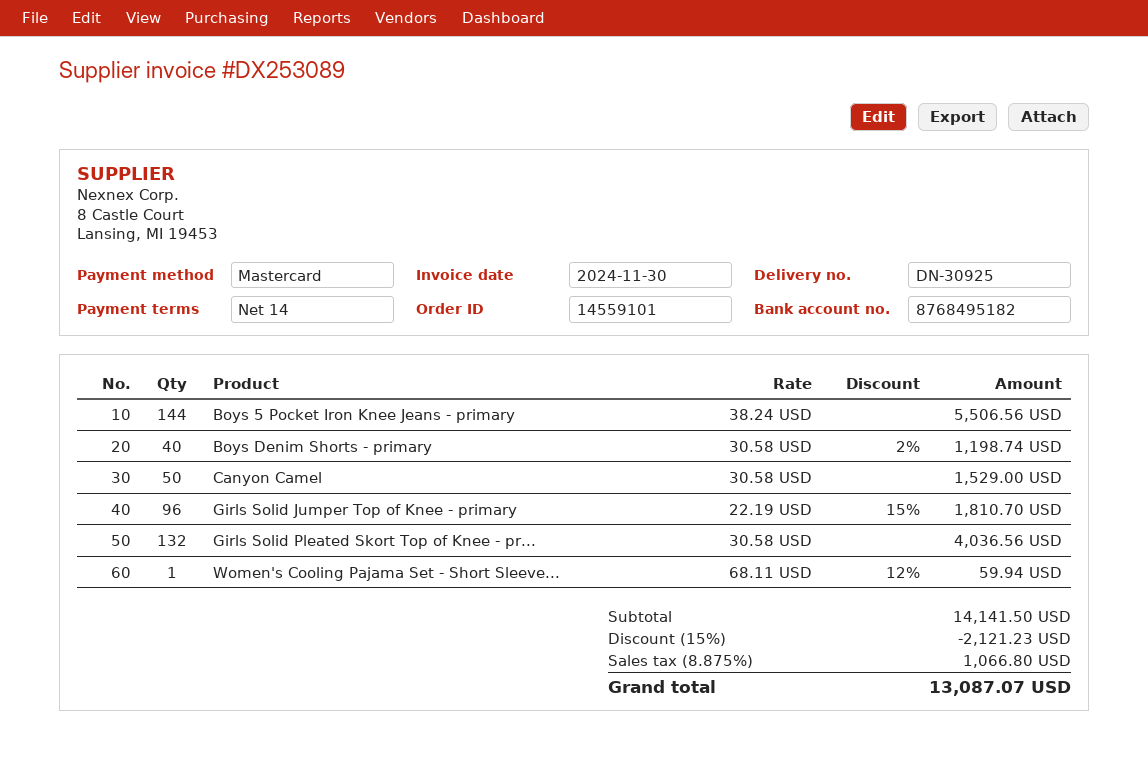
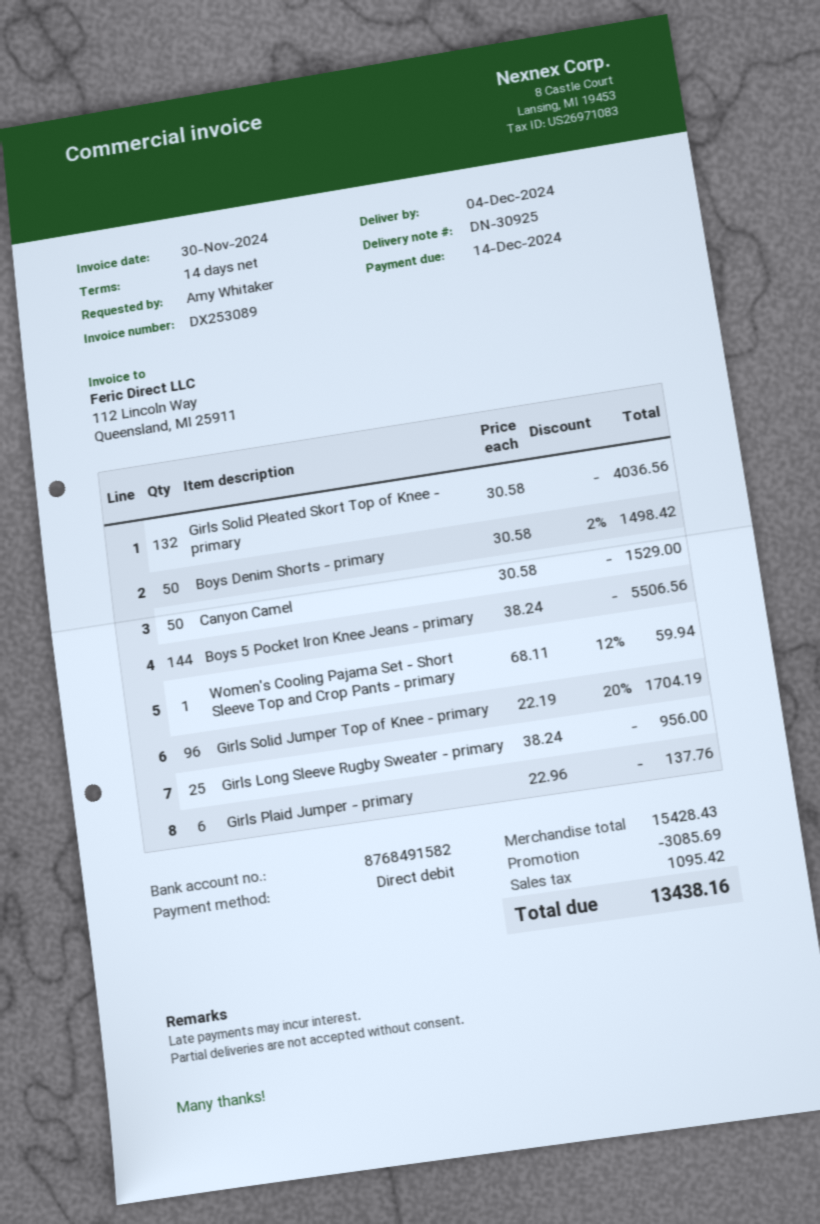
payment method: Mastercard -> direct debit
bank account: 8768495182 -> 8768491582
Boys Denim Shorts - primary: 40 x 30.58 - 2% = 1198.74 -> 50 x 30.58 - 2% = 1498.42
Girls Solid Jumper Top of Knee - primary: 96 x 22.19 - 15% = 1810.70 -> 96 x 22.19 - 20% = 1704.19
Girls Long Sleeve Rugby Sweater - primary: none -> 25 x 38.24 = 956.00
Girls Plaid Jumper - primary: none -> 6 x 22.96 = 137.76
subtotal: 14141.50 -> 15428.43
discount: 2121.23 -> 3085.69
tax: 1066.80 -> 1095.42
total: 13087.07 -> 13438.16

